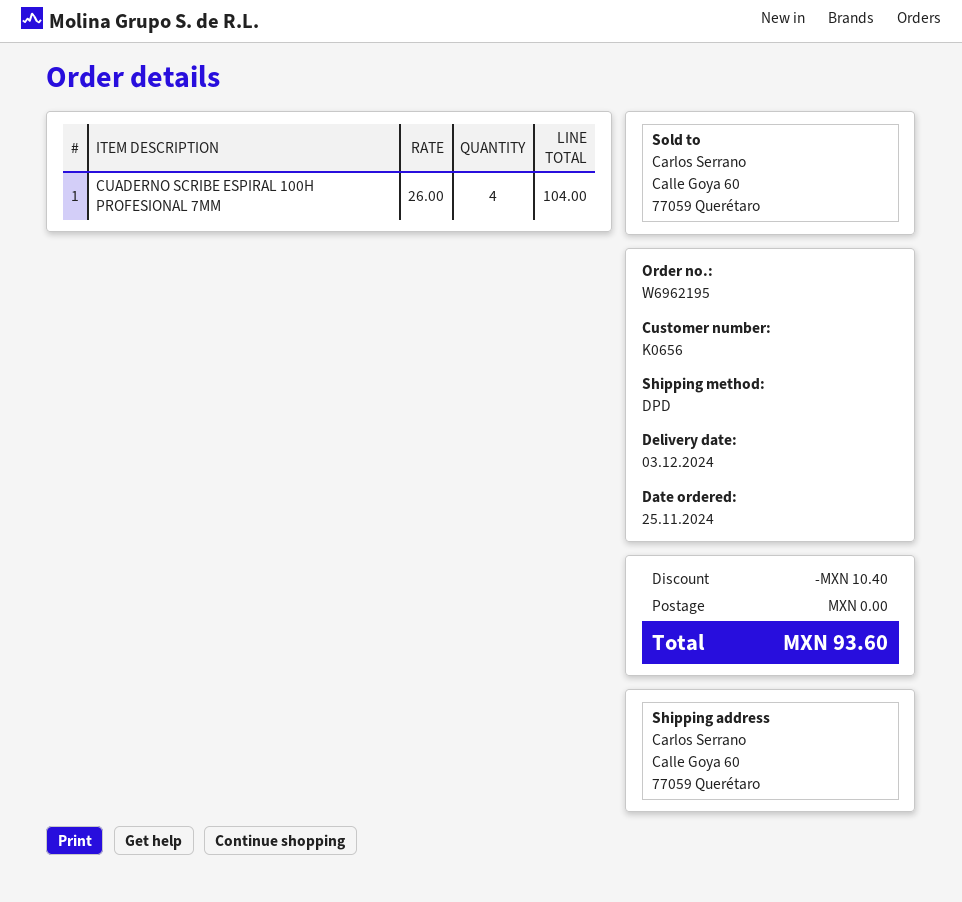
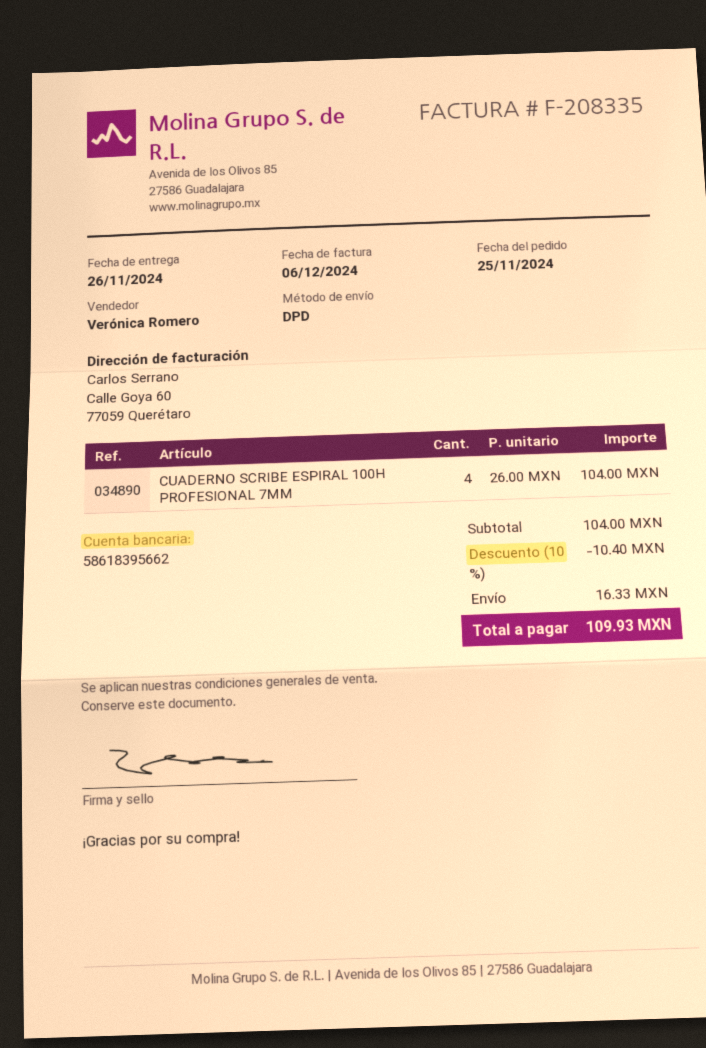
delivery date: 2024-12-03 -> 2024-11-26
shipping: 0.00 -> 16.33
total: 93.60 -> 109.93

